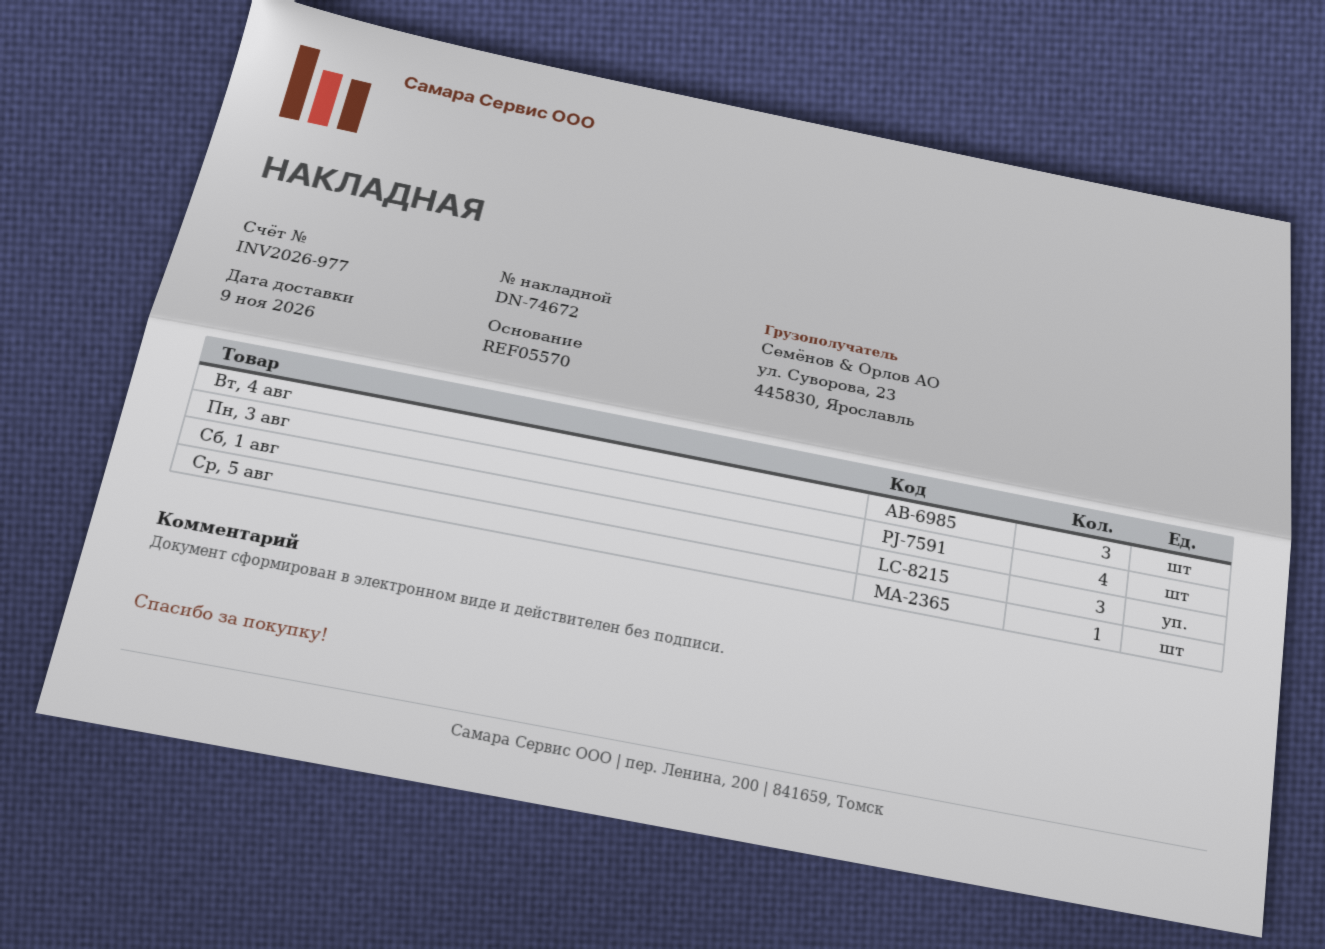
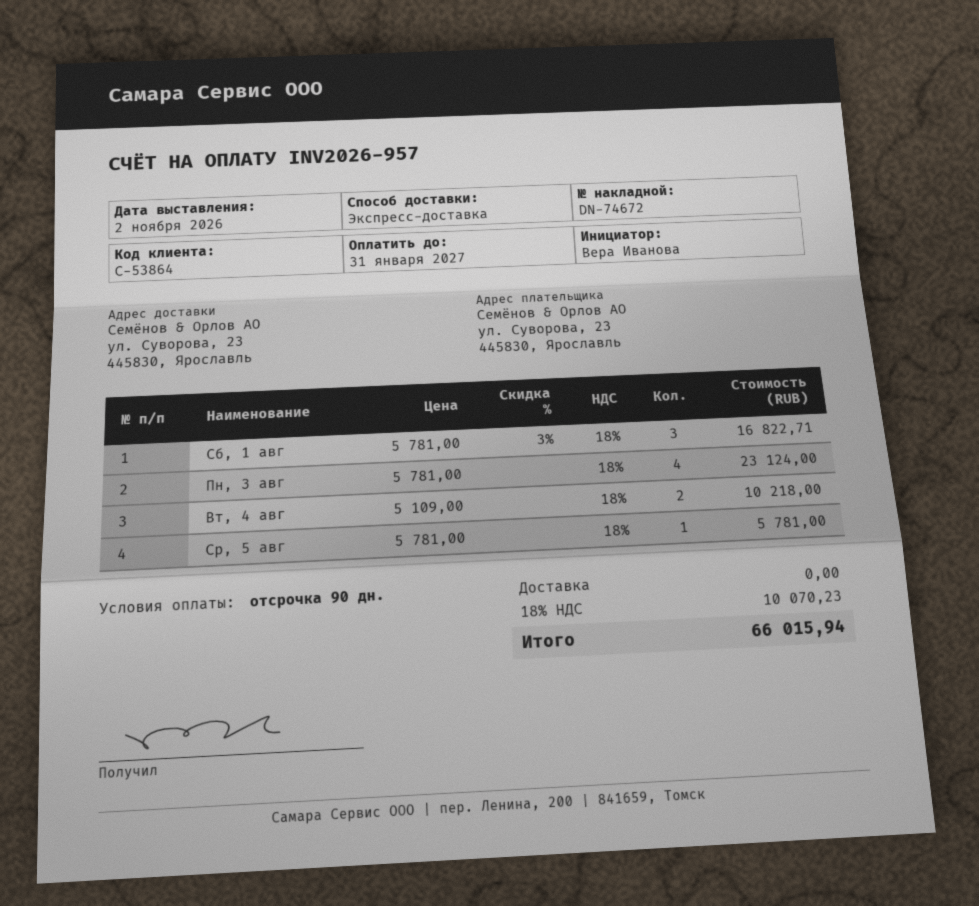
invoice number: INV2026-977 -> INV2026-957
Вт, 4 авг: 3 -> 2

